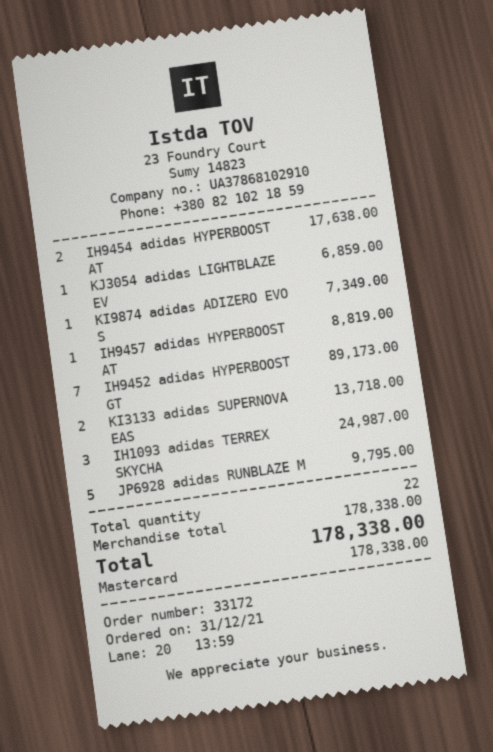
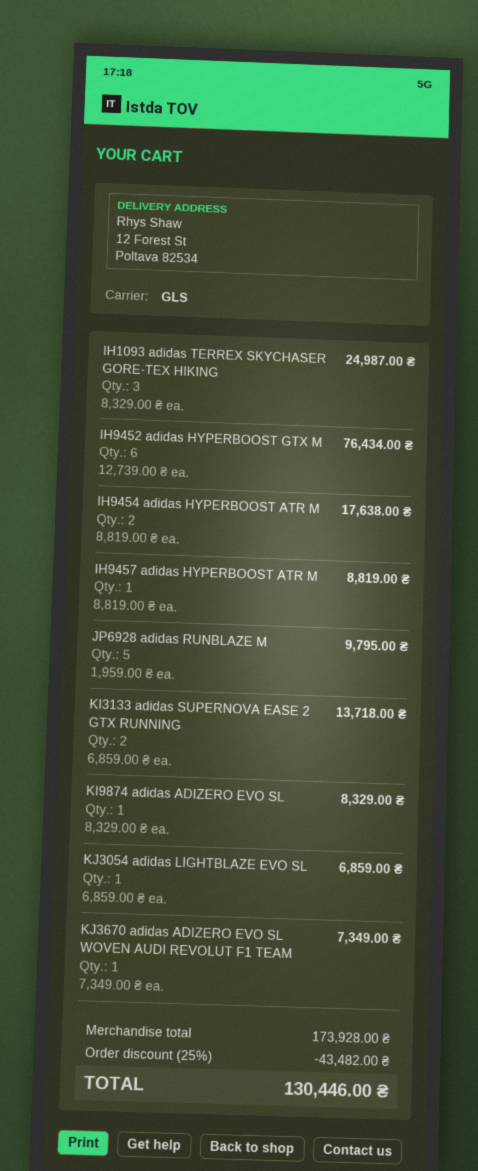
KI9874 adidas ADIZERO EVO S: 1 for 7349.00 -> 1 for 8329.00
IH9452 adidas HYPERBOOST GT: 7 for 89173.00 -> 6 for 76434.00
KJ3670 adidas ADIZERO EVO SL WOVEN AUDI REVOLUT F1 TEAM: none -> 1 for 7349.00
subtotal: 178338.00 -> 173928.00
discount: none -> 25% = 43482.00
total: 178338.00 -> 130446.00

